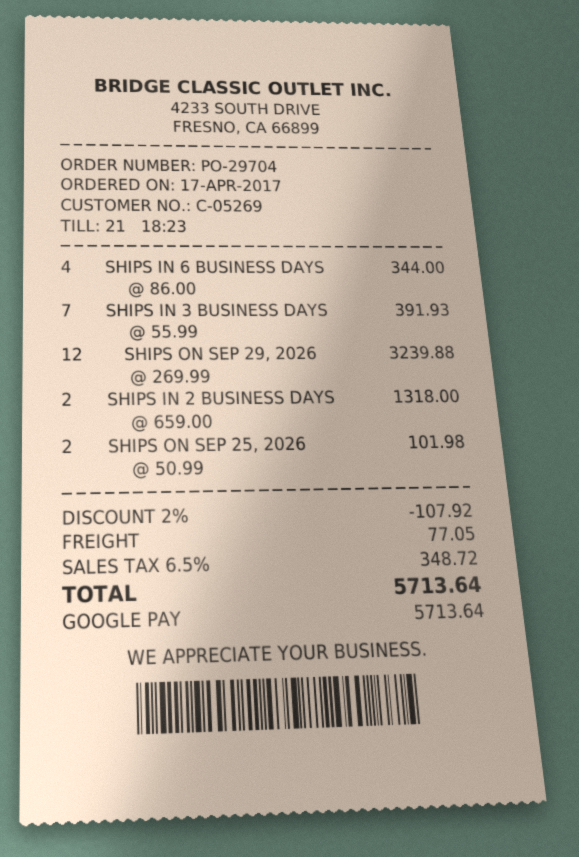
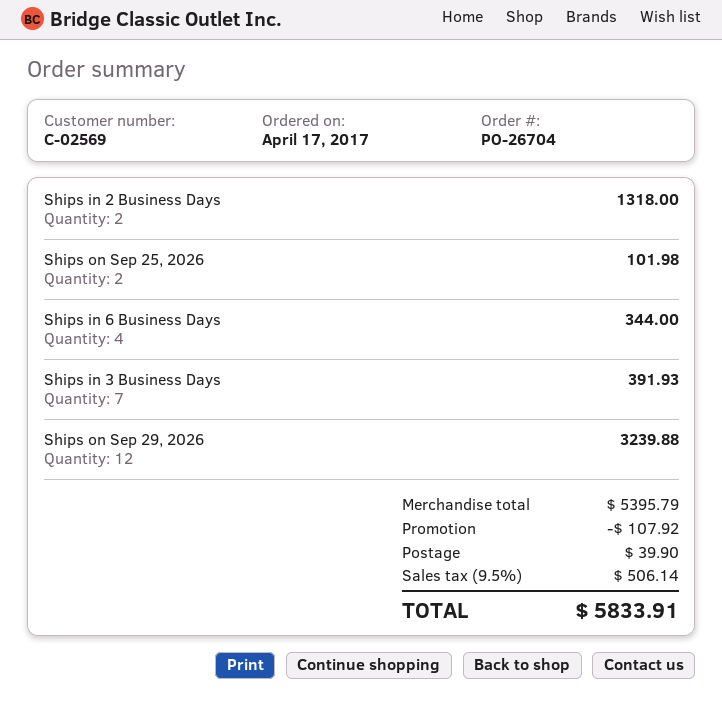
order number: PO-29704 -> PO-26704
customer number: C-05269 -> C-02569
shipping: 77.05 -> 39.90
tax: 6.5% = 348.72 -> 9.5% = 506.14
total: 5713.64 -> 5833.91

